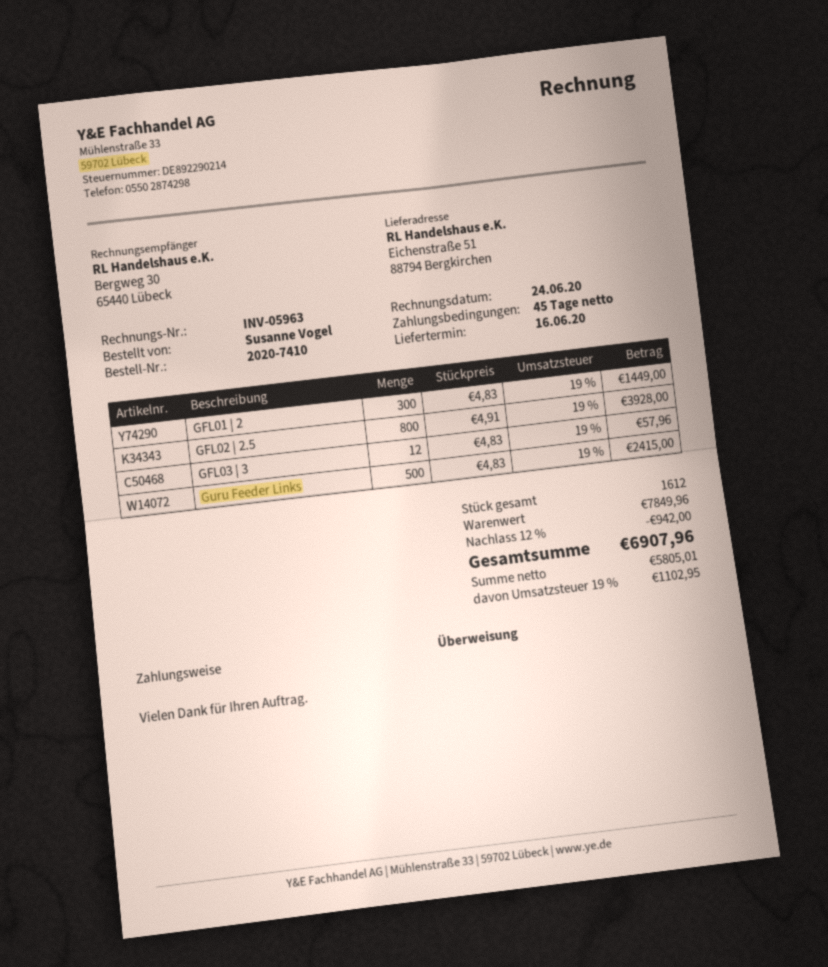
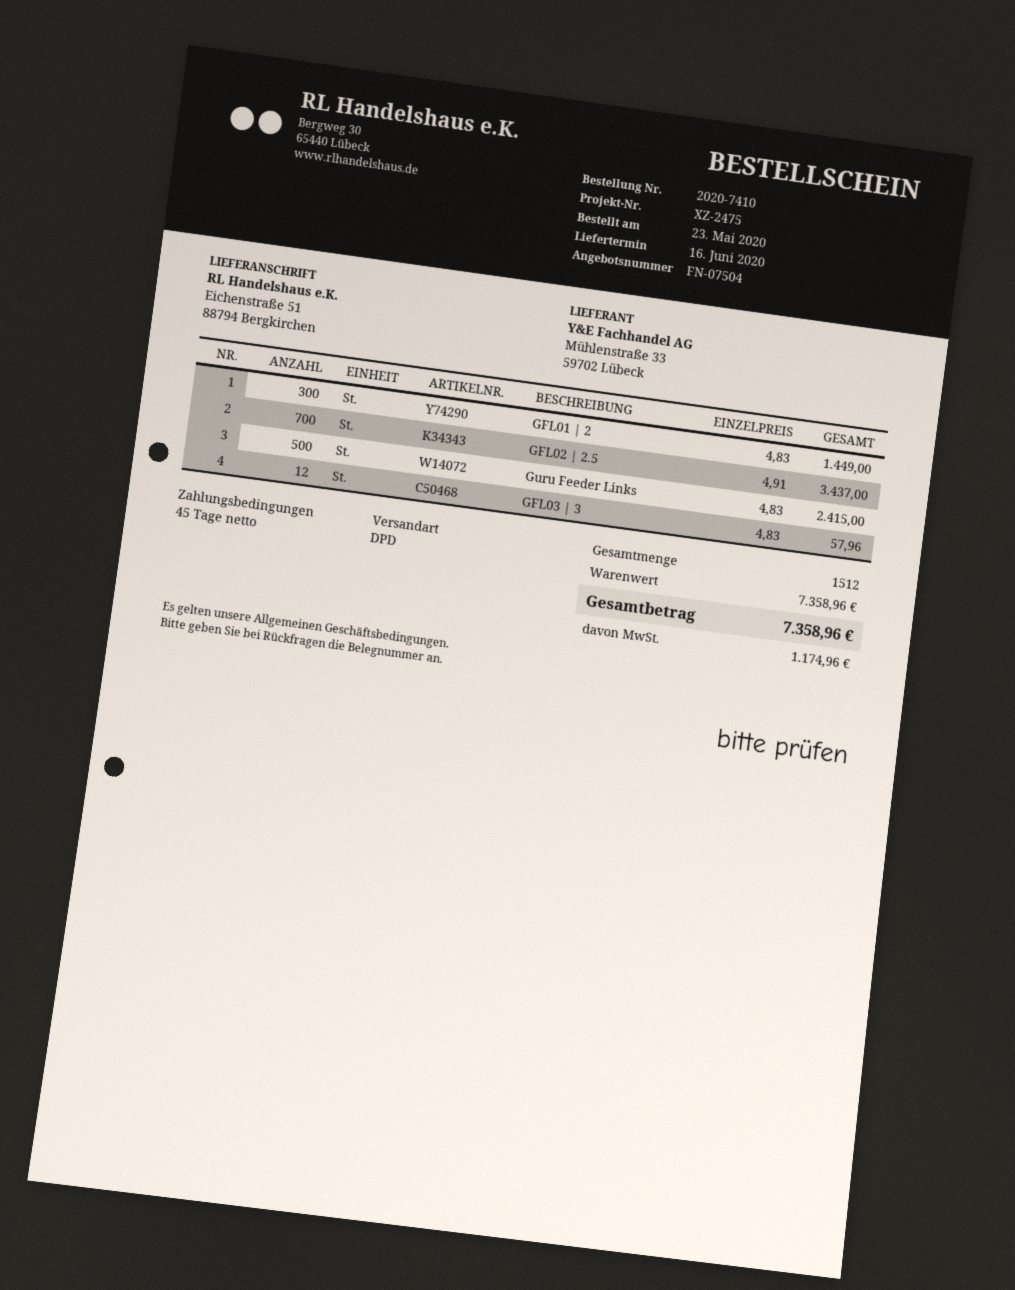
GFL02 | 2.5: 800 x 4.91 = 3928.00 -> 700 x 4.91 = 3437.00
total quantity: 1612 -> 1512
subtotal: 7849.96 -> 7358.96
discount: 12% = 942.00 -> none
tax: 1102.95 -> 1174.96
total: 6907.96 -> 7358.96

